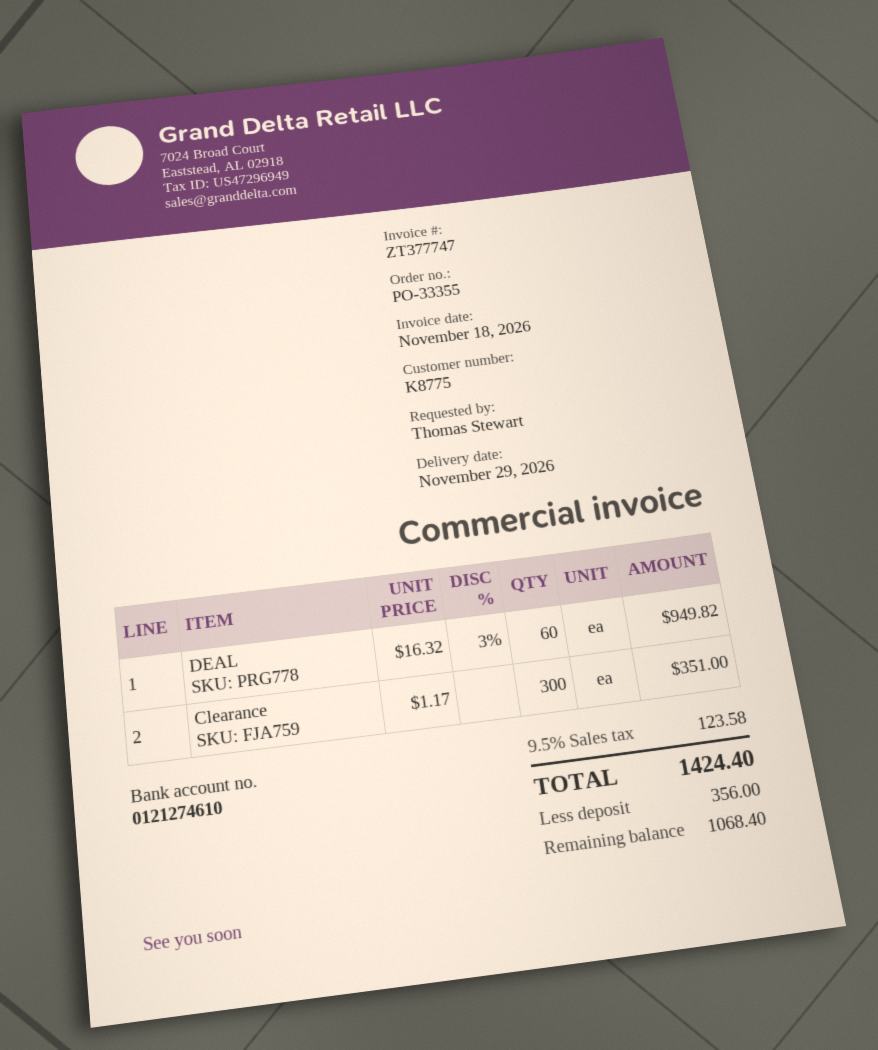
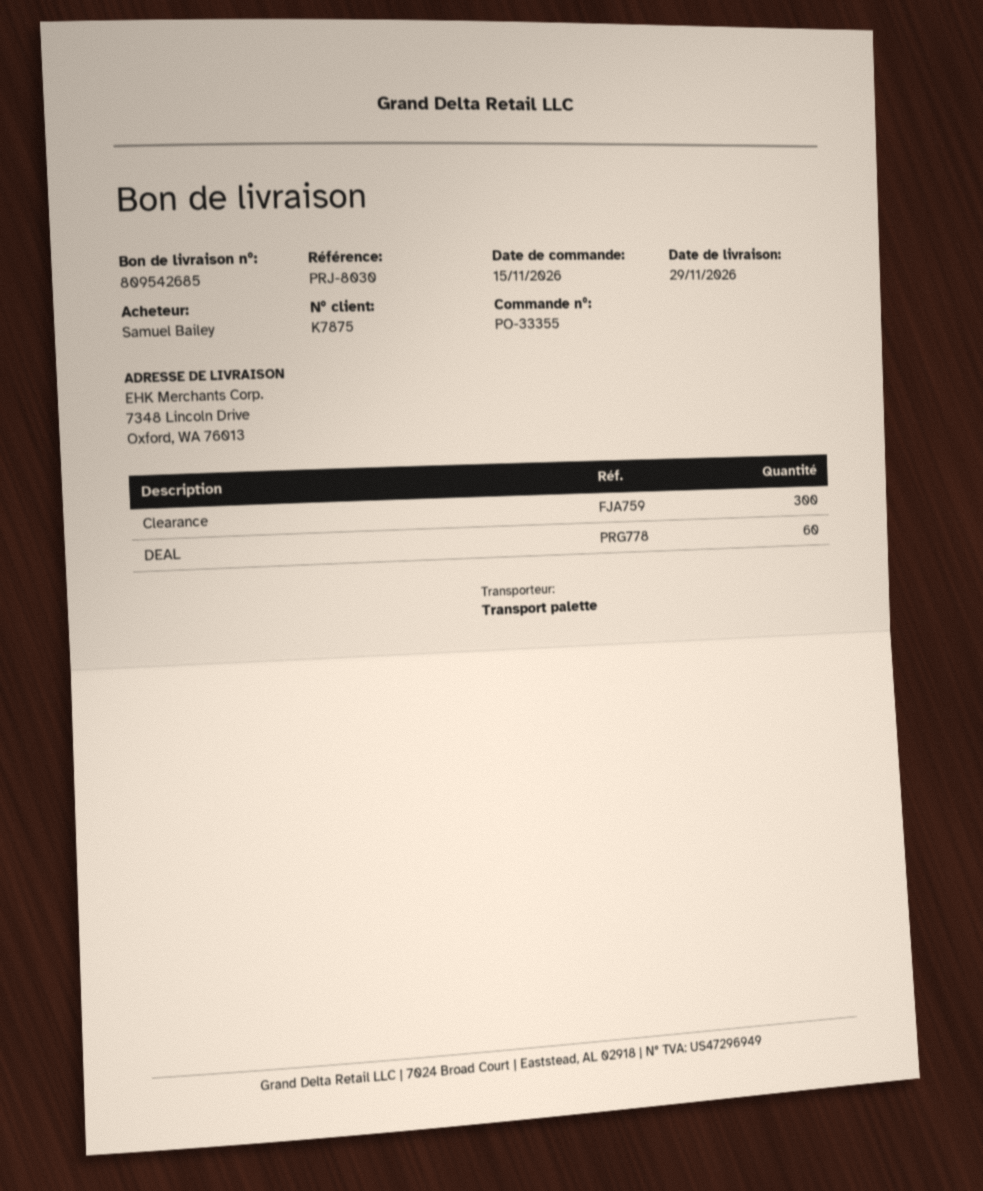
customer number: K8775 -> K7875
ordered by: Thomas Stewart -> Samuel Bailey

